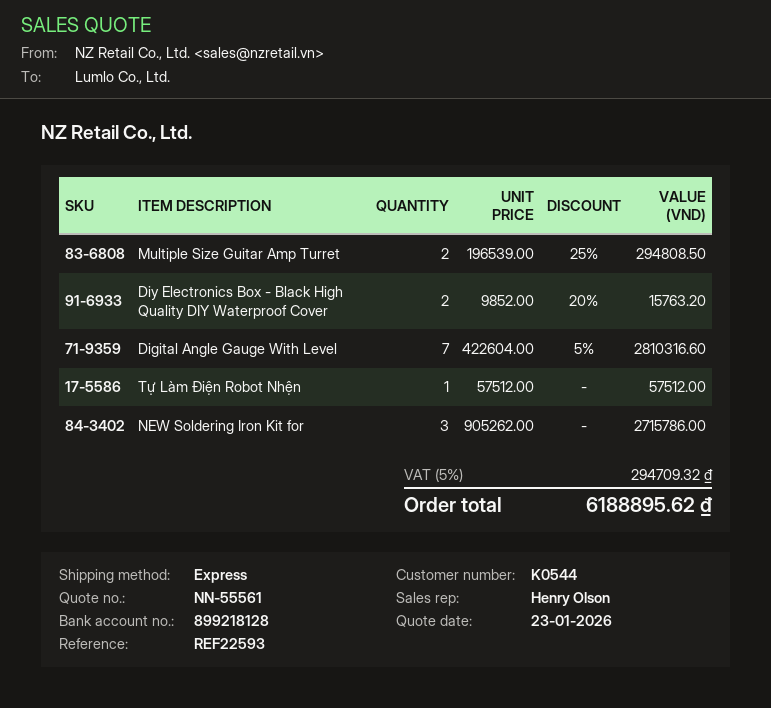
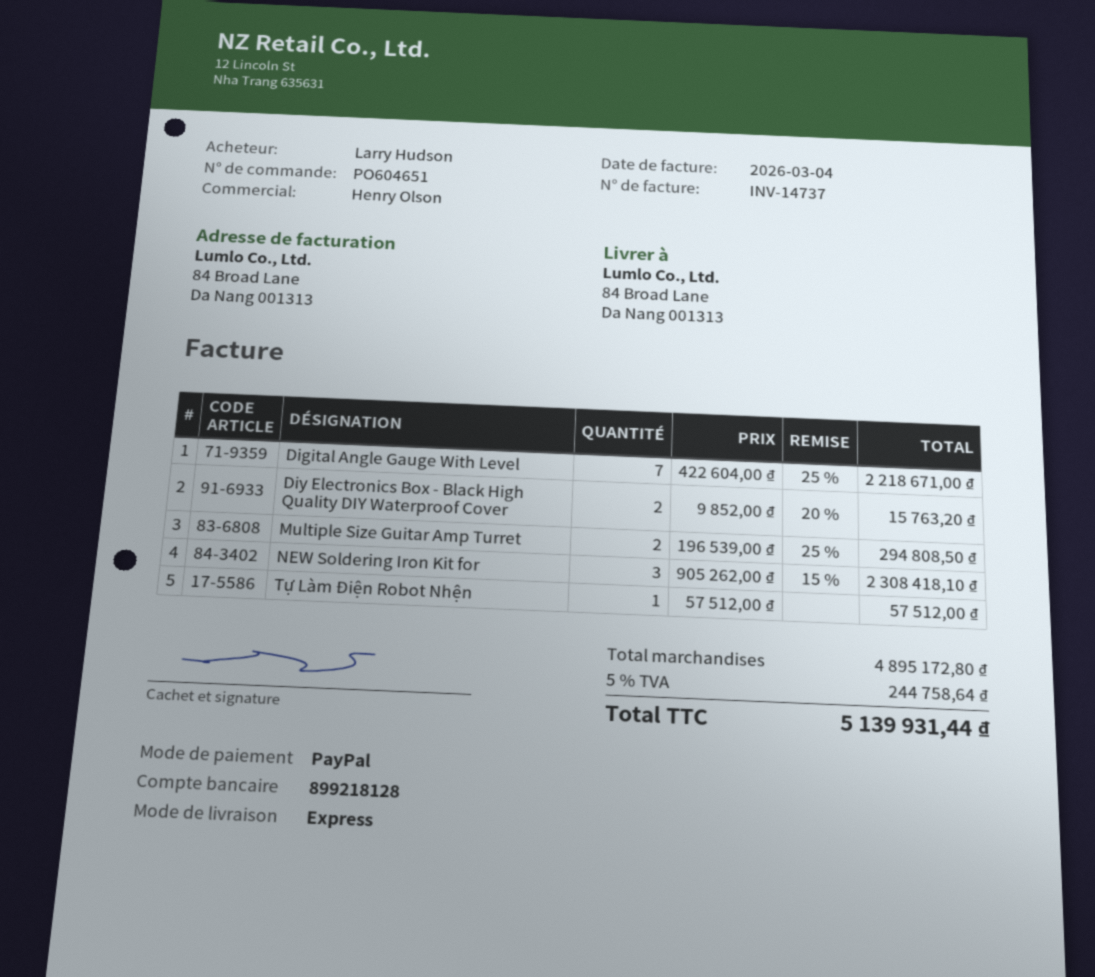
Digital Angle Gauge With Level: 7 x 422604.00 - 5% = 2810316.60 -> 7 x 422604.00 - 25% = 2218671.00
NEW Soldering Iron Kit for: 3 x 905262.00 = 2715786.00 -> 3 x 905262.00 - 15% = 2308418.10
tax: 5% = 294709.32 -> 5% = 244758.64
total: 6188895.62 -> 5139931.44

